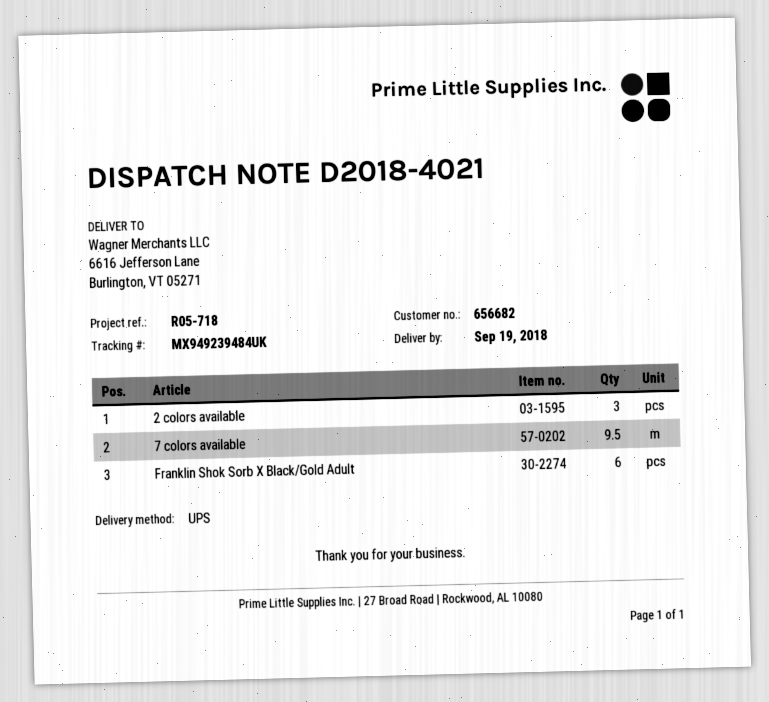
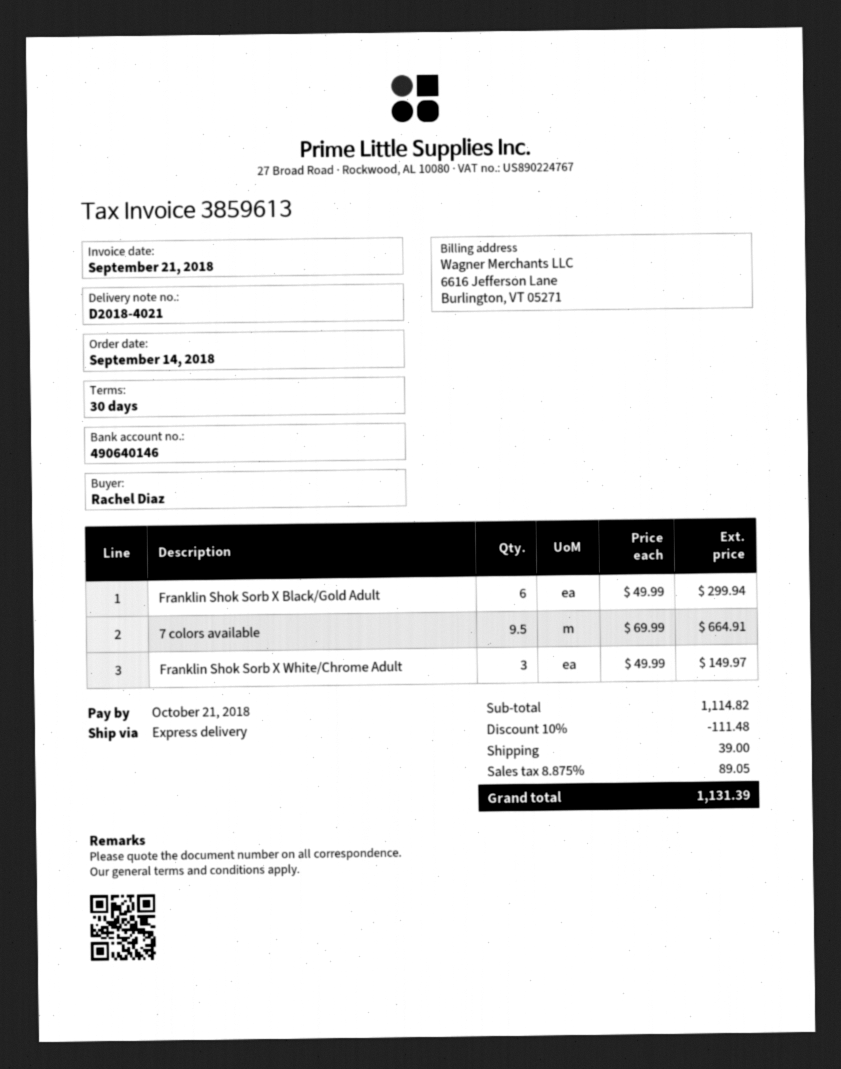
shipping method: UPS -> express
2 colors available: 3 -> none
Franklin Shok Sorb X White/Chrome Adult: none -> 3

